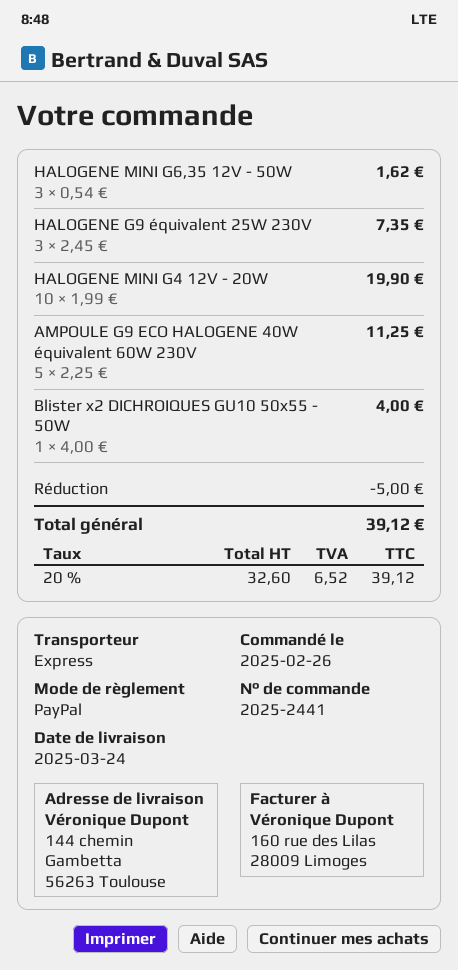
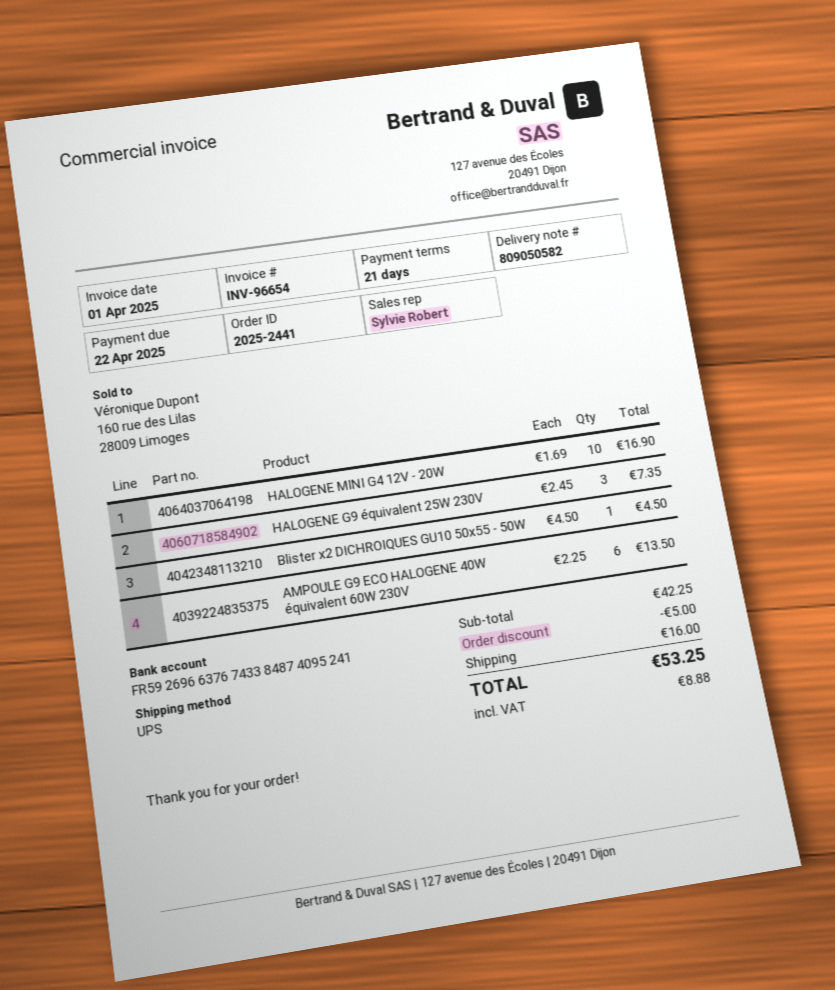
shipping method: express -> UPS
HALOGENE MINI G6,35 12V - 50W: 3 x 0.54 = 1.62 -> none
HALOGENE MINI G4 12V - 20W: 10 x 1.99 = 19.90 -> 10 x 1.69 = 16.90
AMPOULE G9 ECO HALOGENE 40W équivalent 60W 230V: 5 x 2.25 = 11.25 -> 6 x 2.25 = 13.50
Blister x2 DICHROIQUES GU10 50x55 - 50W: 1 x 4.00 = 4.00 -> 1 x 4.50 = 4.50
shipping: none -> 16.00
tax: 6.52 -> 8.88
total: 39.12 -> 53.25

